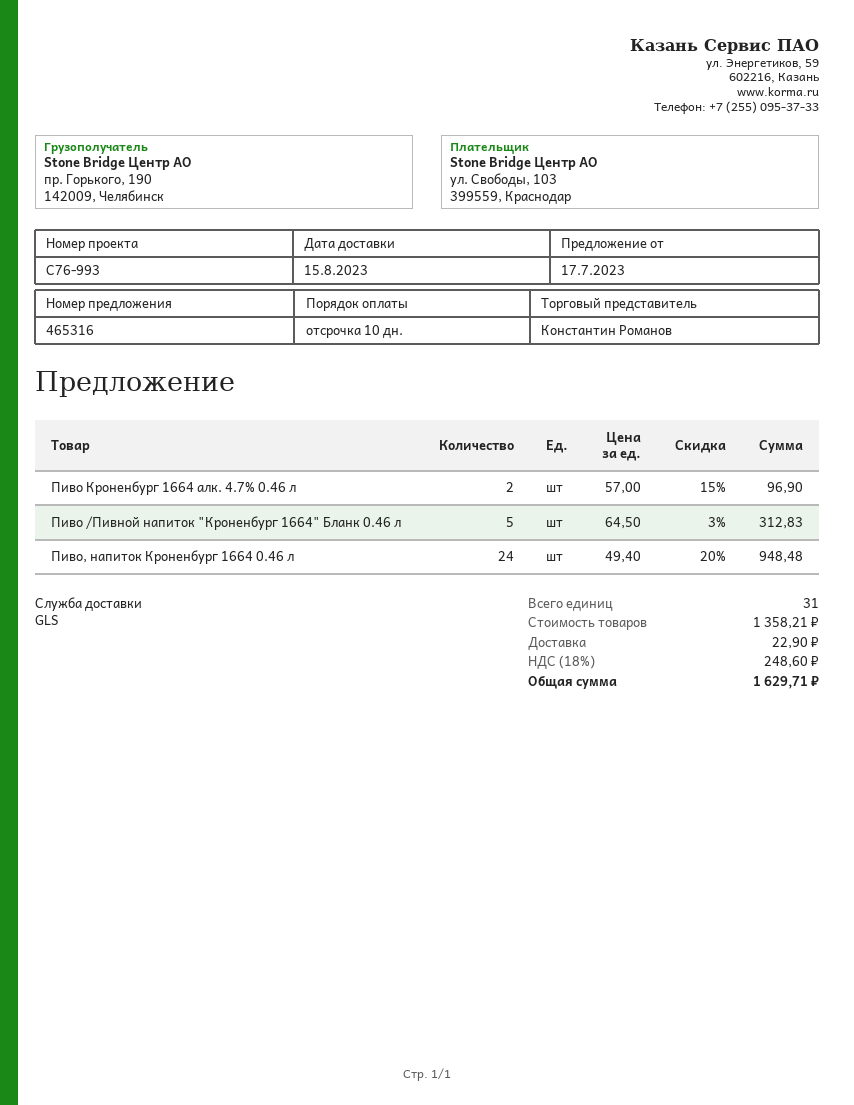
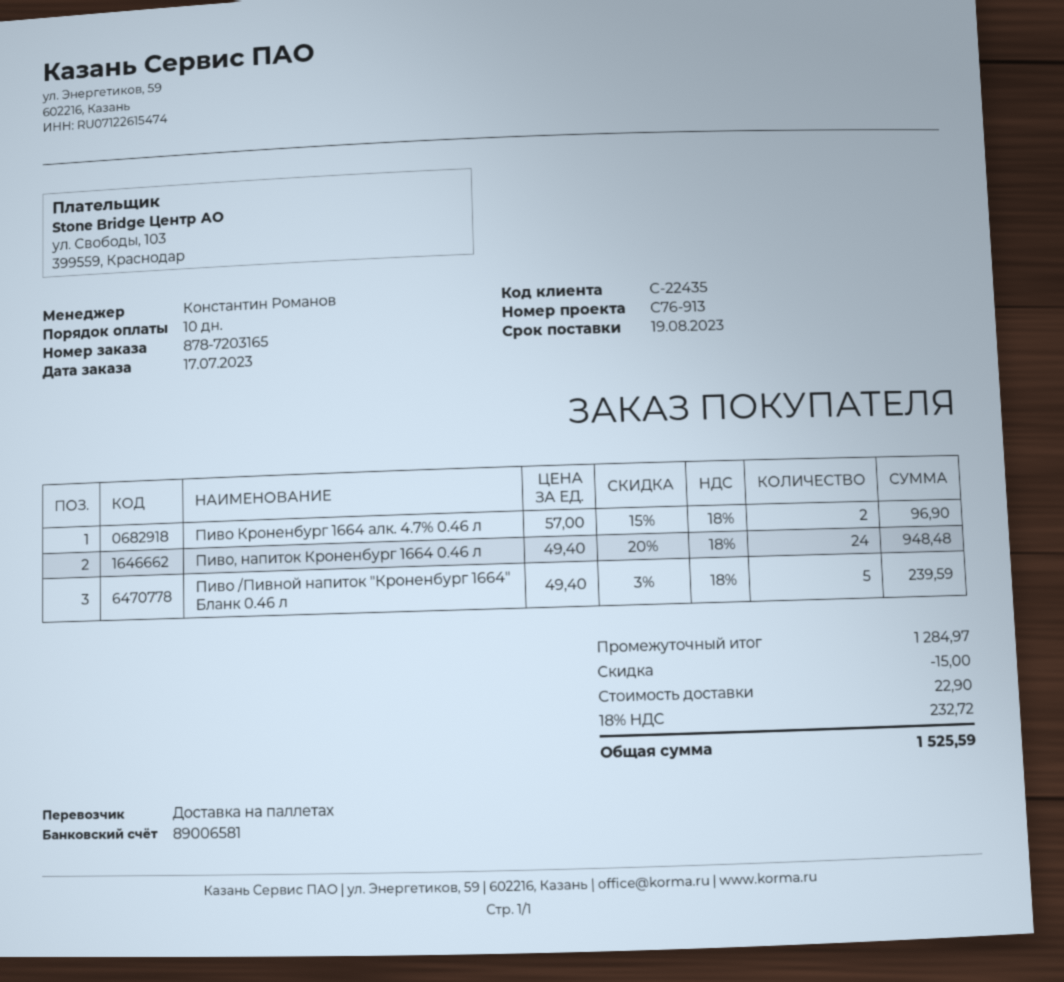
delivery date: 2023-08-15 -> 2023-08-19
reference: C76-993 -> C76-913
shipping method: GLS -> pallet freight
Пиво /Пивной напиток "Кроненбург 1664" Бланк 0.46 л: 5 x 64.50 - 3% = 312.83 -> 5 x 49.40 - 3% = 239.59
subtotal: 1358.21 -> 1284.97
discount: none -> 15.00
tax: 18% = 248.60 -> 18% = 232.72
total: 1629.71 -> 1525.59

